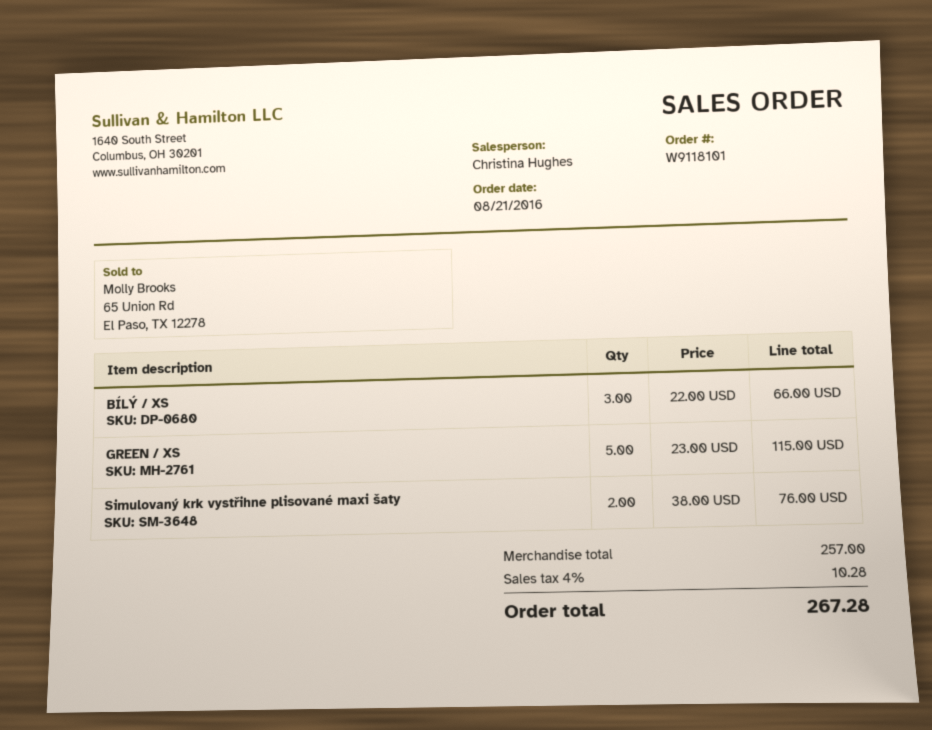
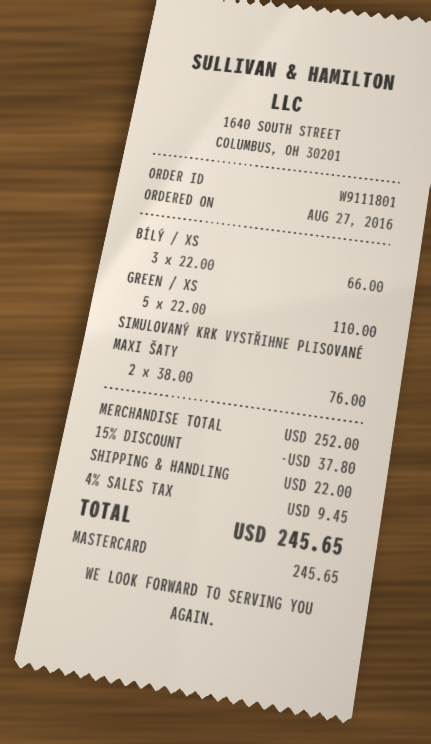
order number: W9118101 -> W9111801
order date: 2016-08-21 -> 2016-08-27
GREEN / XS: 5 x 23.00 = 115.00 -> 5 x 22.00 = 110.00
subtotal: 257.00 -> 252.00
discount: none -> 15% = 37.80
shipping: none -> 22.00
tax: 4% = 10.28 -> 4% = 9.45
total: 267.28 -> 245.65

